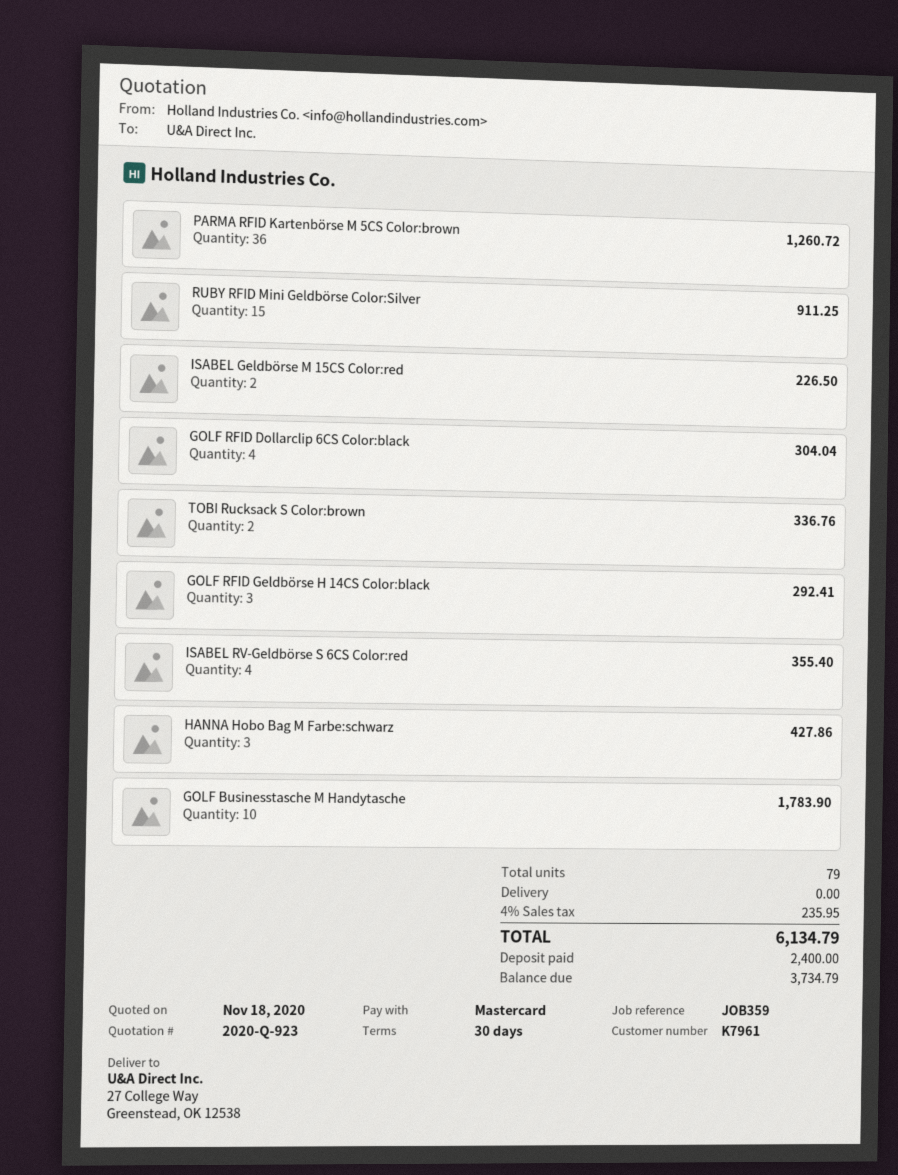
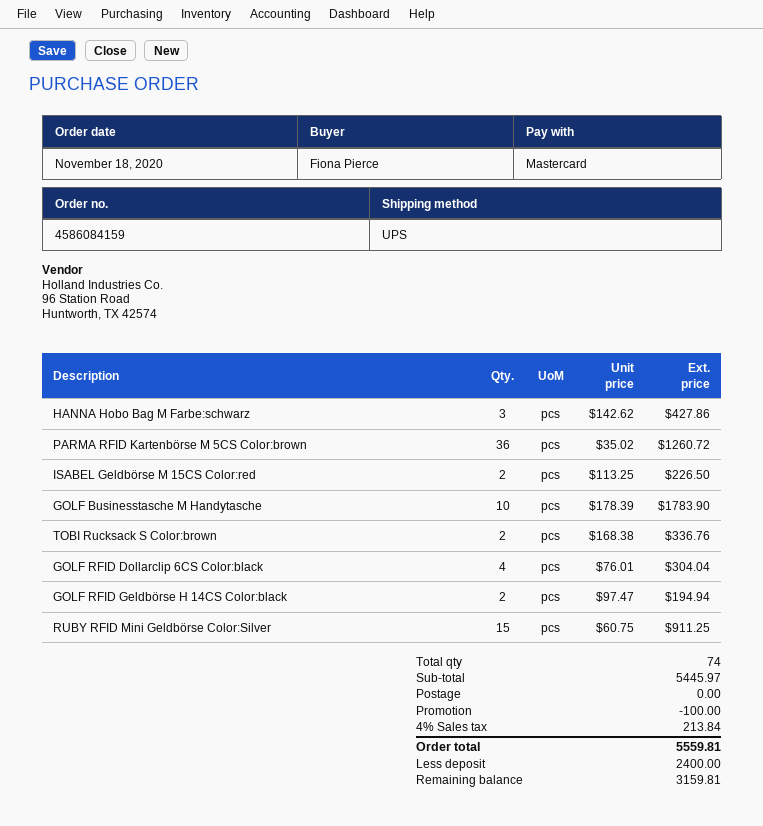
GOLF RFID Geldbörse H 14CS Color:black: 3 for 292.41 -> 2 for 194.94
ISABEL RV-Geldbörse S 6CS Color:red: 4 for 355.40 -> none
total quantity: 79 -> 74
discount: none -> 100.00
tax: 4% = 235.95 -> 4% = 213.84
total: 6134.79 -> 5559.81
balance: 3734.79 -> 3159.81

